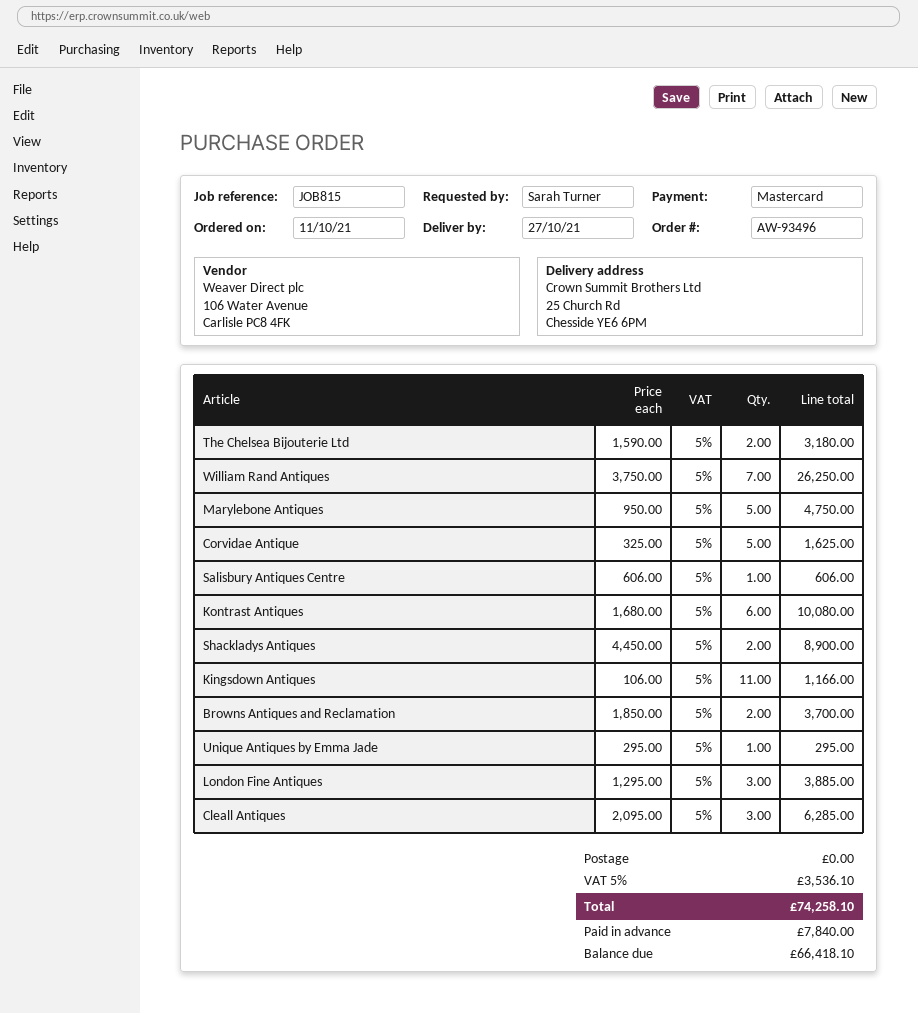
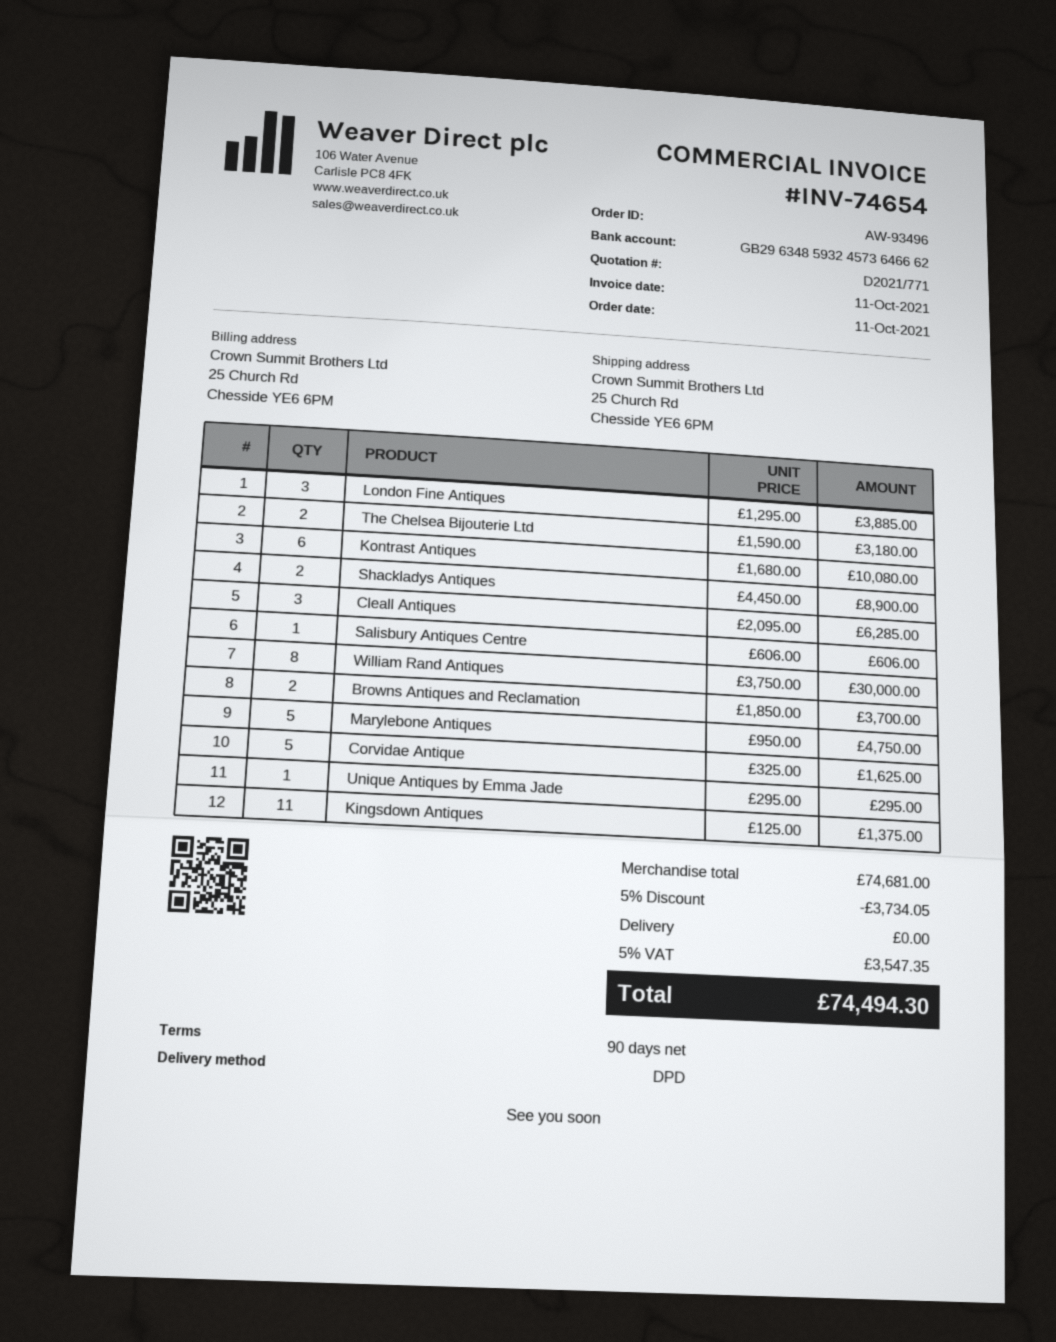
William Rand Antiques: 7 x 3750.00 = 26250.00 -> 8 x 3750.00 = 30000.00
Kingsdown Antiques: 11 x 106.00 = 1166.00 -> 11 x 125.00 = 1375.00
discount: none -> 5% = 3734.05
tax: 5% = 3536.10 -> 5% = 3547.35
total: 74258.10 -> 74494.30

